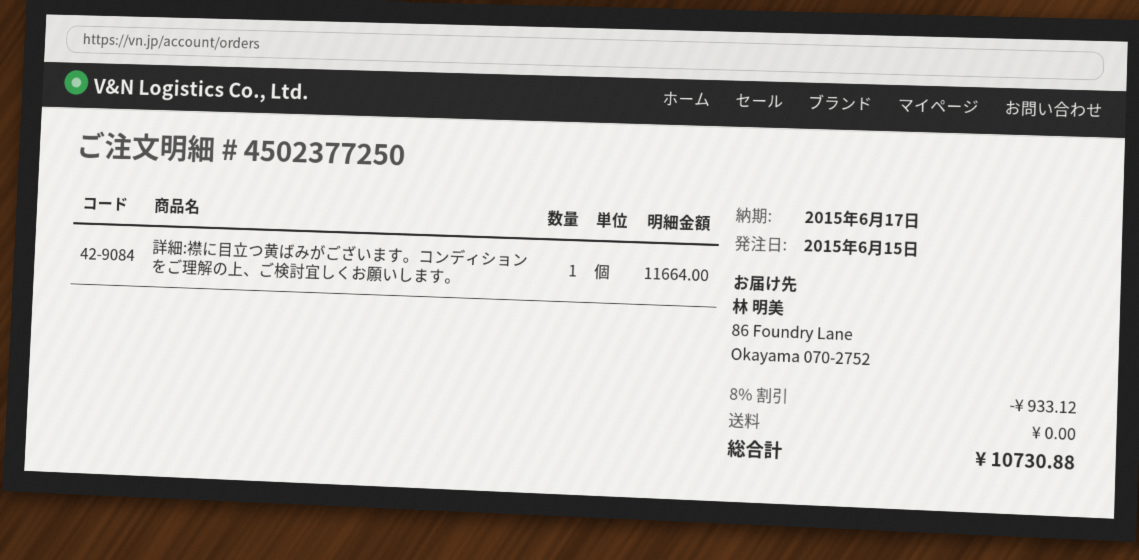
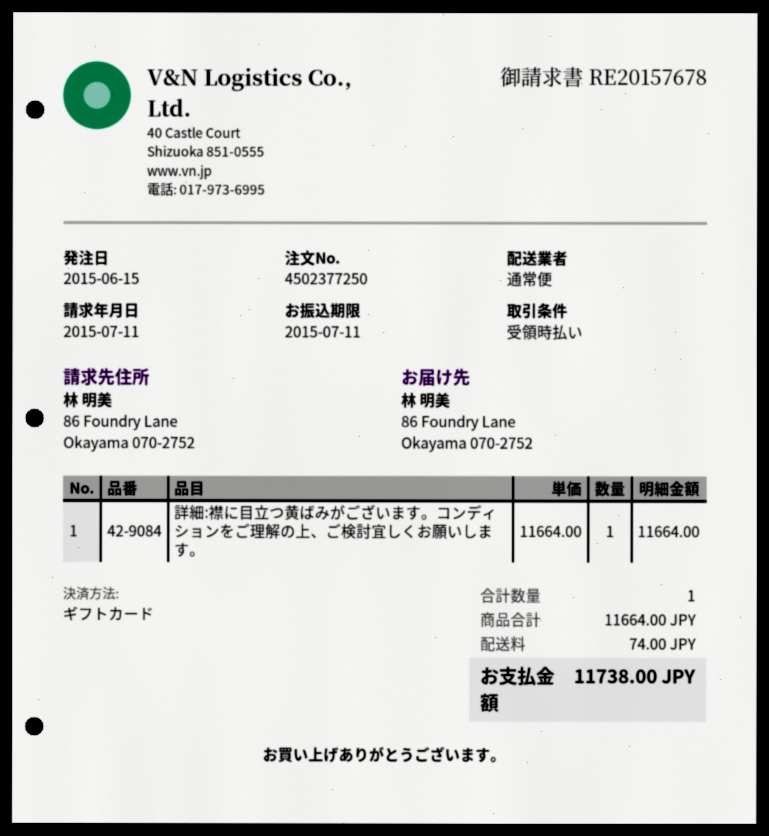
discount: 8% = 933.12 -> none
shipping: 0.00 -> 74.00
total: 10730.88 -> 11738.00

